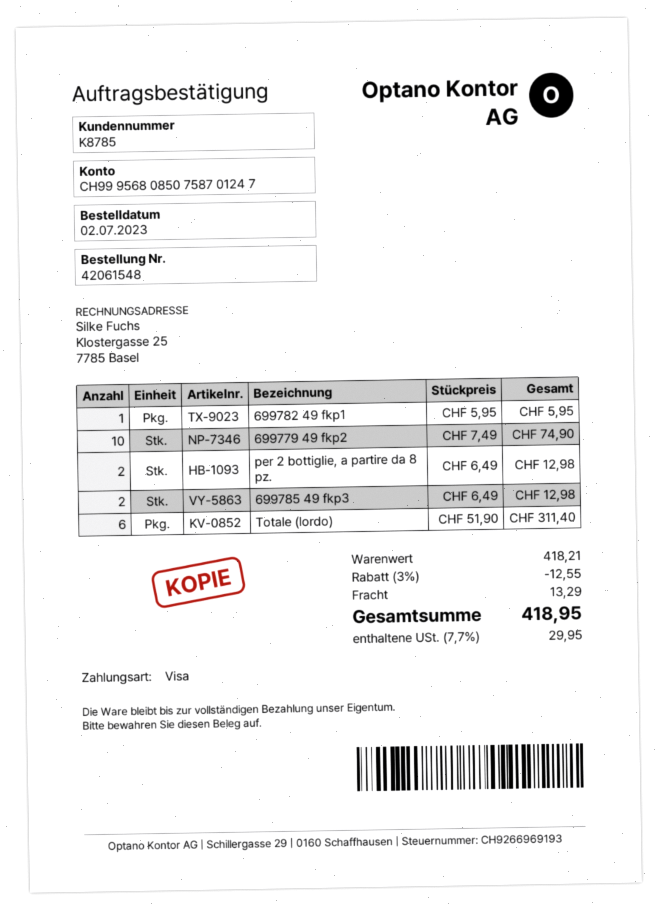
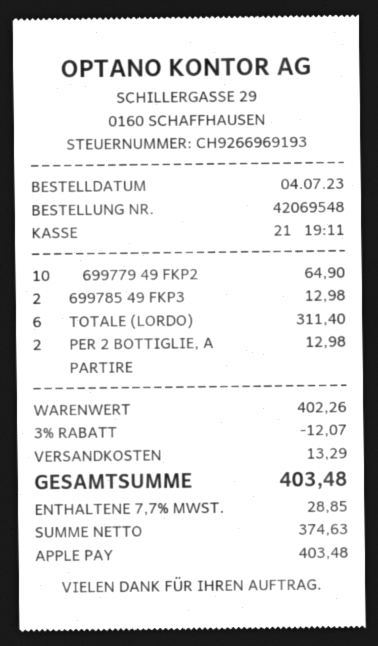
order number: 42061548 -> 42069548
order date: 2023-07-02 -> 2023-07-04
payment method: Visa -> Apple Pay
699782 49 fkp1: 1 for 5.95 -> none
699779 49 fkp2: 10 for 74.90 -> 10 for 64.90
subtotal: 418.21 -> 402.26
discount: 3% = 12.55 -> 3% = 12.07
tax: 7.7% = 29.95 -> 7.7% = 28.85
total: 418.95 -> 403.48

